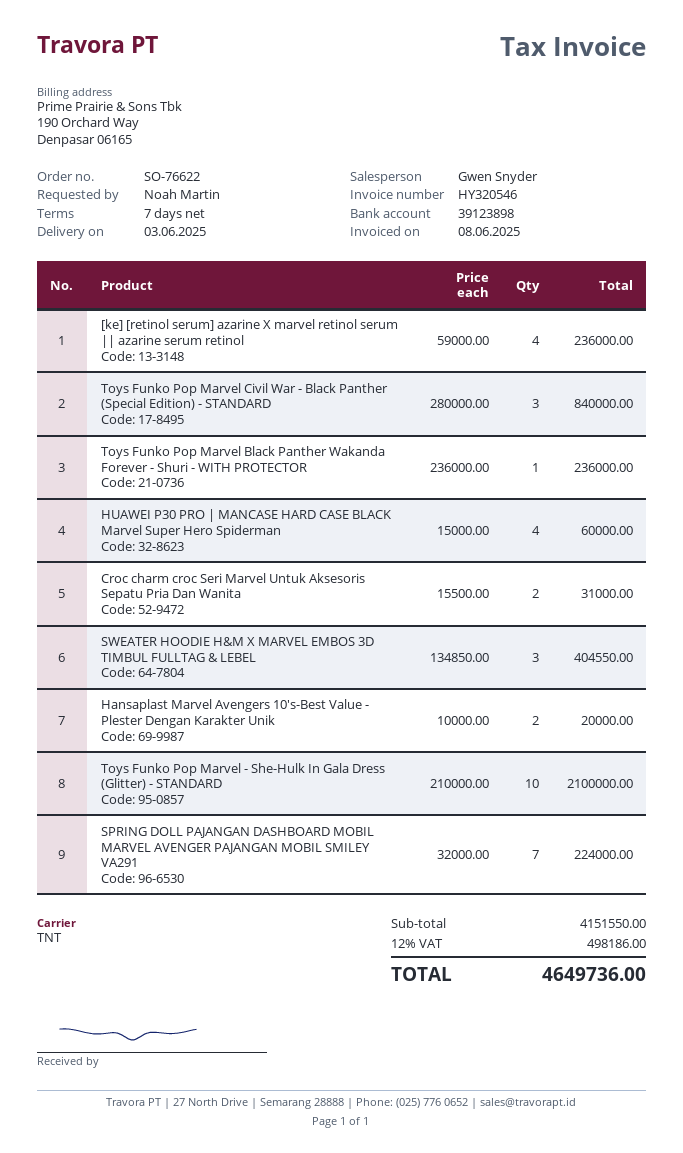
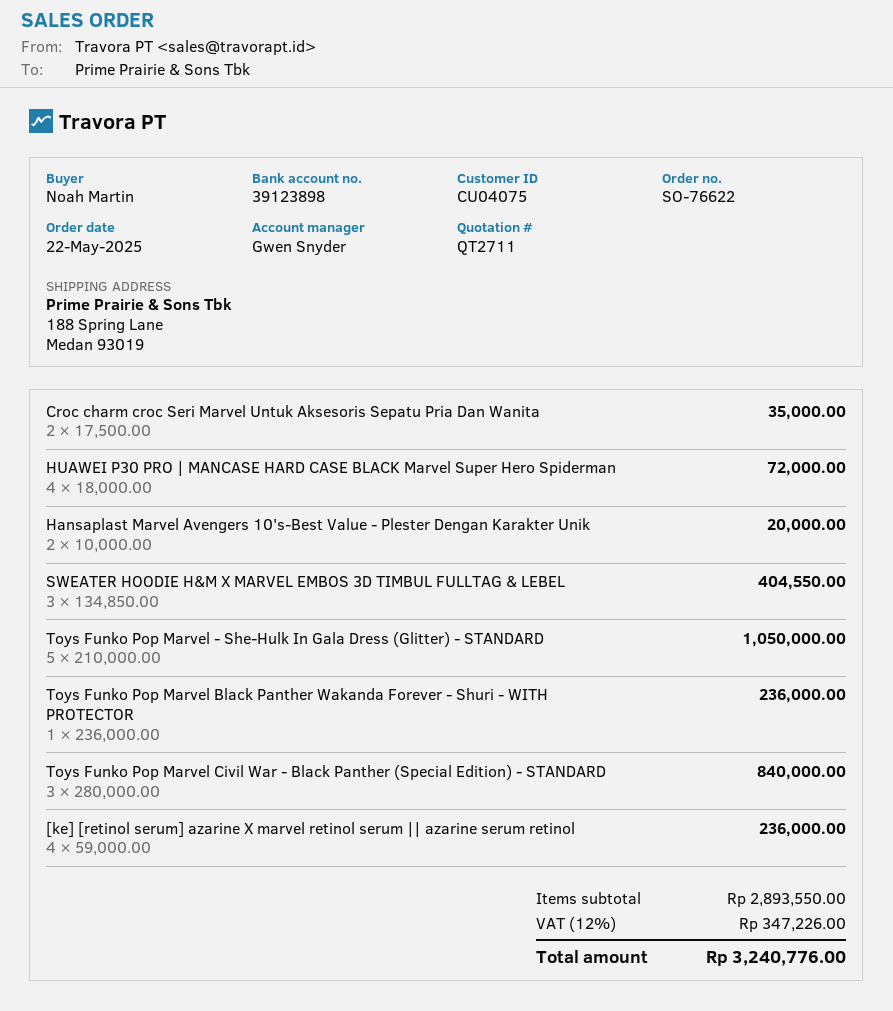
HUAWEI P30 PRO | MANCASE HARD CASE BLACK Marvel Super Hero Spiderman: 4 x 15000.00 = 60000.00 -> 4 x 18000.00 = 72000.00
Croc charm croc Seri Marvel Untuk Aksesoris Sepatu Pria Dan Wanita: 2 x 15500.00 = 31000.00 -> 2 x 17500.00 = 35000.00
Toys Funko Pop Marvel - She-Hulk In Gala Dress (Glitter) - STANDARD: 10 x 210000.00 = 2100000.00 -> 5 x 210000.00 = 1050000.00
SPRING DOLL PAJANGAN DASHBOARD MOBIL MARVEL AVENGER PAJANGAN MOBIL SMILEY VA291: 7 x 32000.00 = 224000.00 -> none
subtotal: 4151550.00 -> 2893550.00
tax: 12% = 498186.00 -> 12% = 347226.00
total: 4649736.00 -> 3240776.00

